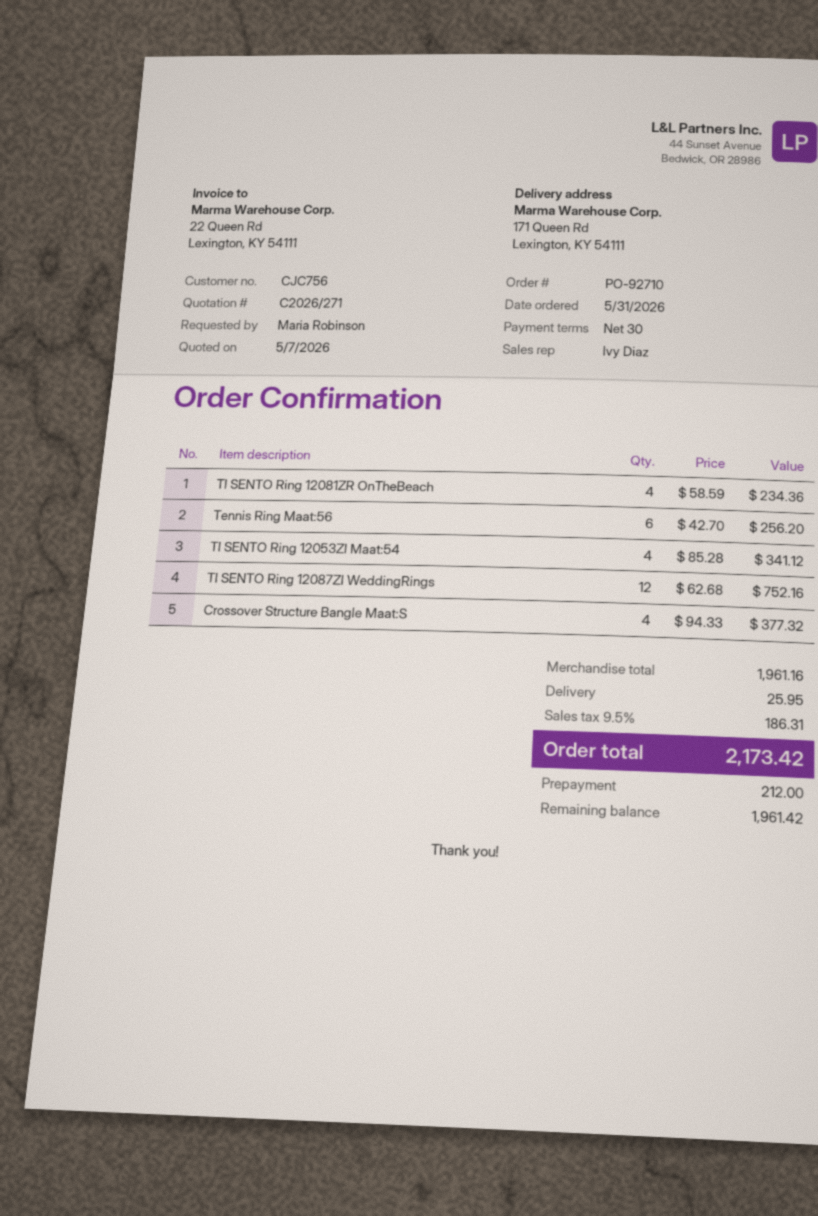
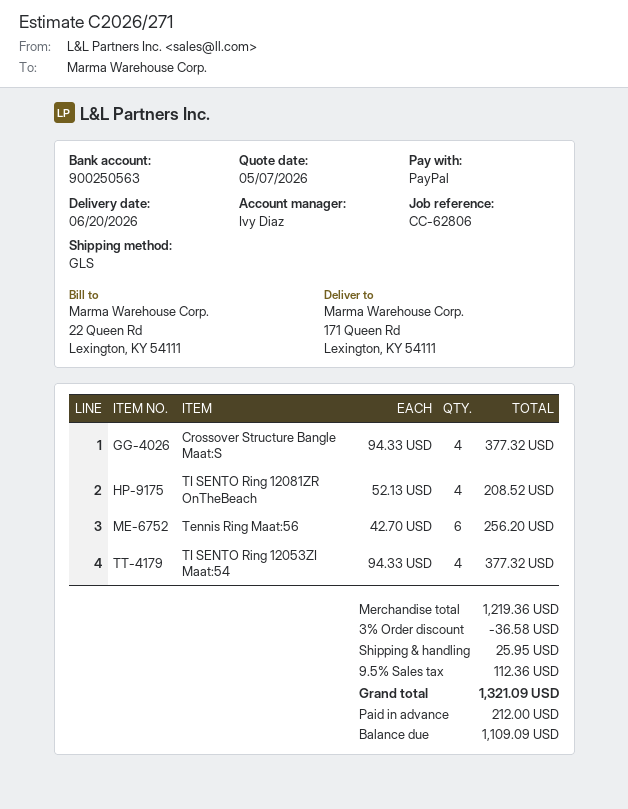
TI SENTO Ring 12081ZR OnTheBeach: 4 x 58.59 = 234.36 -> 4 x 52.13 = 208.52
TI SENTO Ring 12053ZI Maat:54: 4 x 85.28 = 341.12 -> 4 x 94.33 = 377.32
TI SENTO Ring 12087ZI WeddingRings: 12 x 62.68 = 752.16 -> none
subtotal: 1961.16 -> 1219.36
discount: none -> 3% = 36.58
tax: 9.5% = 186.31 -> 9.5% = 112.36
total: 2173.42 -> 1321.09
balance: 1961.42 -> 1109.09

